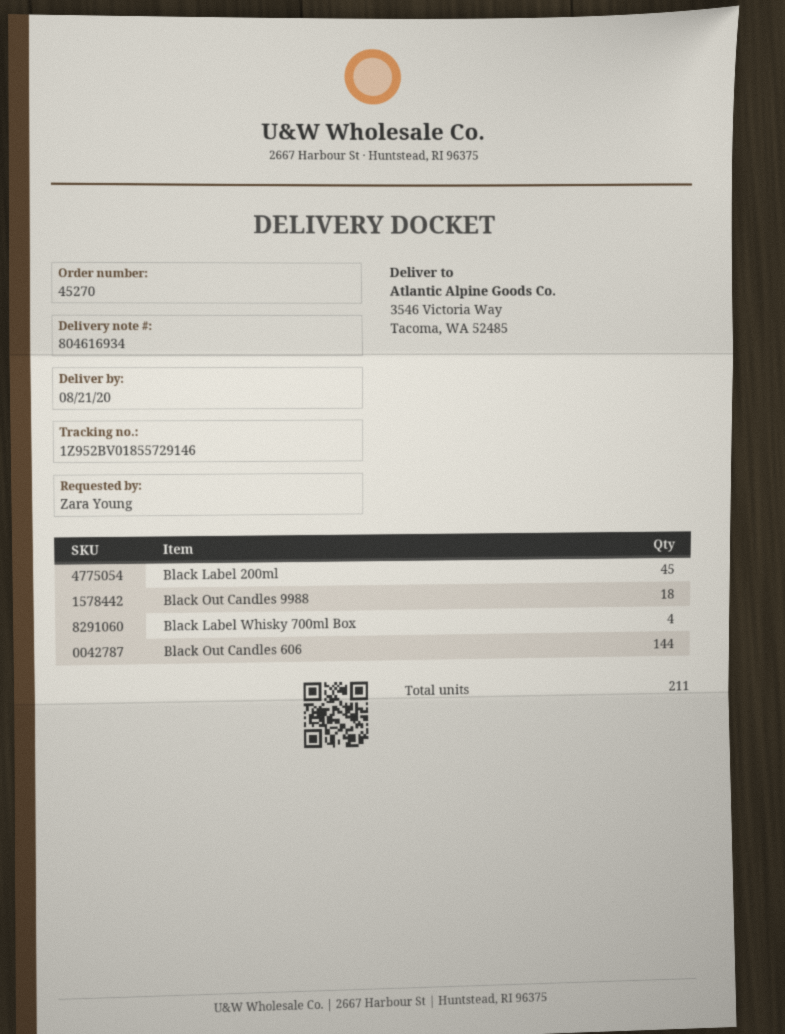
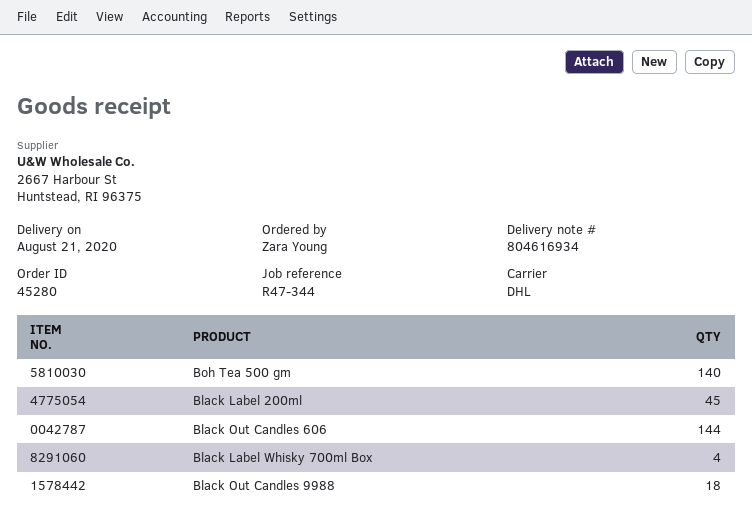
order number: 45270 -> 45280
Boh Tea 500 gm: none -> 140

